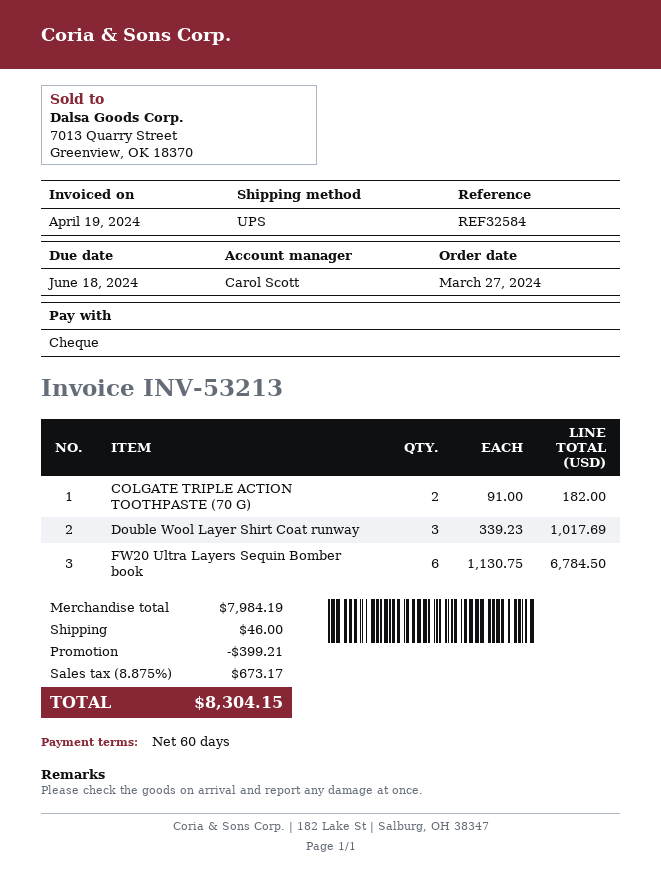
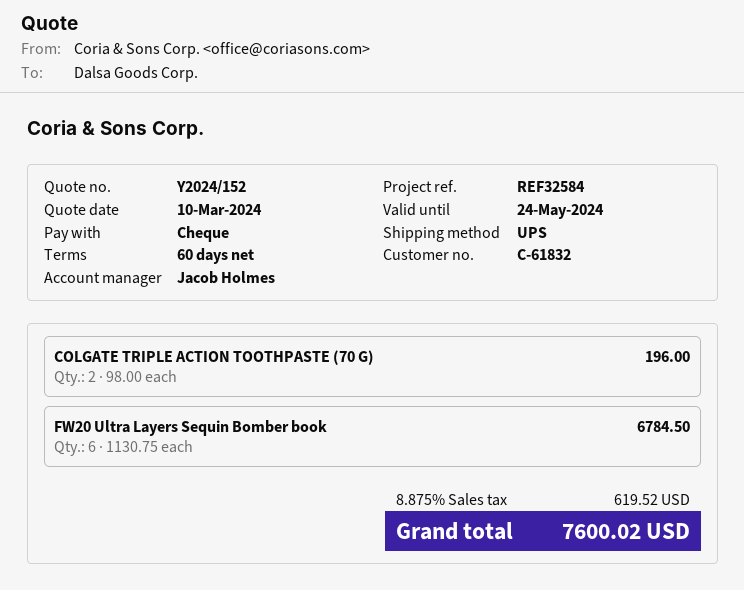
sales rep: Carol Scott -> Jacob Holmes
COLGATE TRIPLE ACTION TOOTHPASTE (70 G): 2 x 91.00 = 182.00 -> 2 x 98.00 = 196.00
Double Wool Layer Shirt Coat runway: 3 x 339.23 = 1017.69 -> none
discount: 399.21 -> none
shipping: 46.00 -> none
tax: 8.875% = 673.17 -> 8.875% = 619.52
total: 8304.15 -> 7600.02

